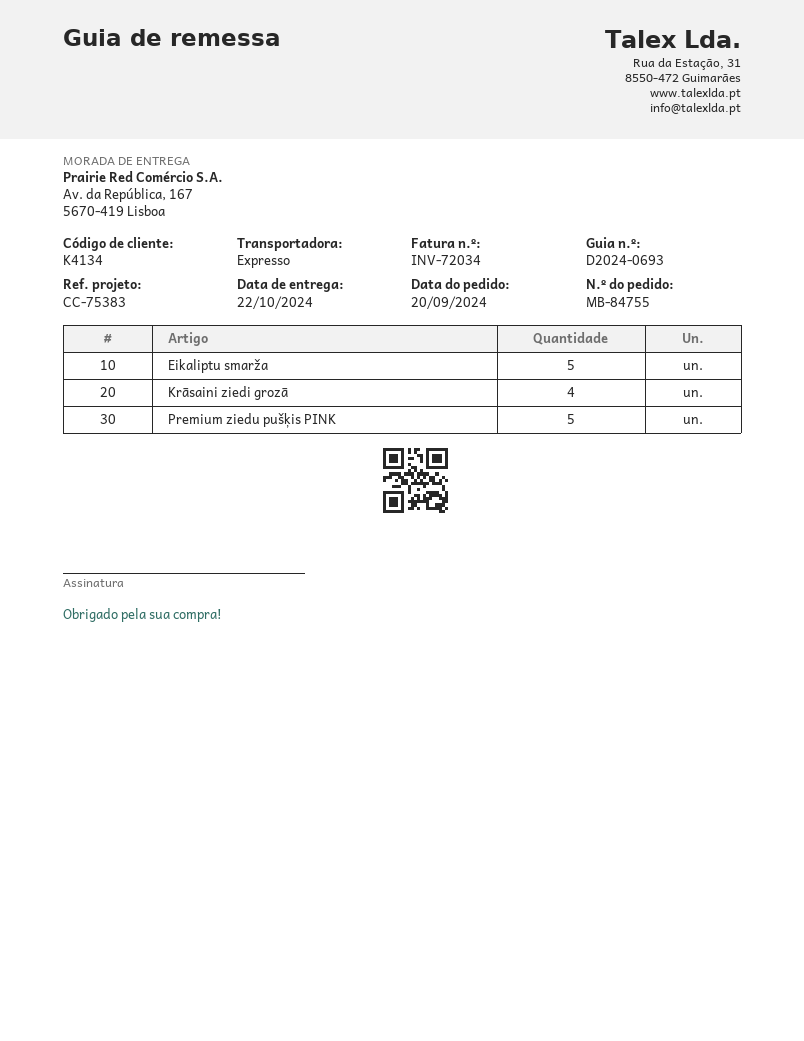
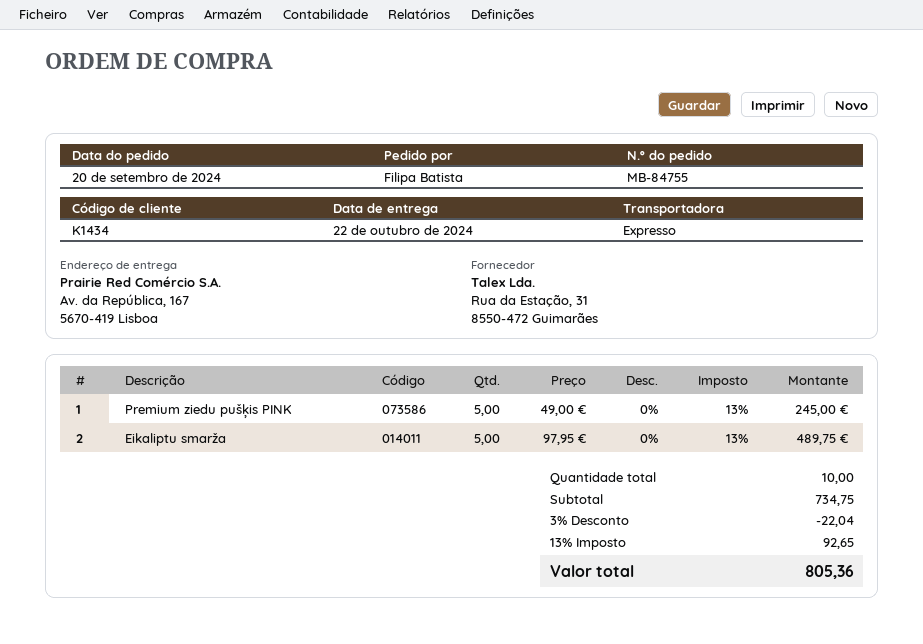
customer number: K4134 -> K1434
Krāsaini ziedi grozā: 4 -> none

